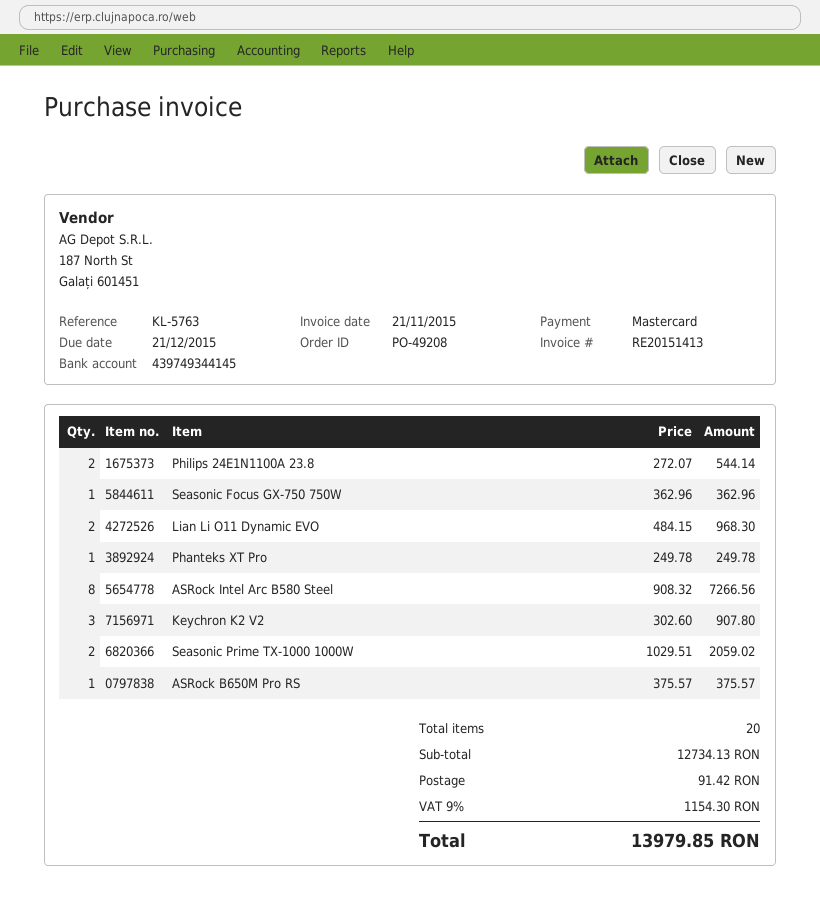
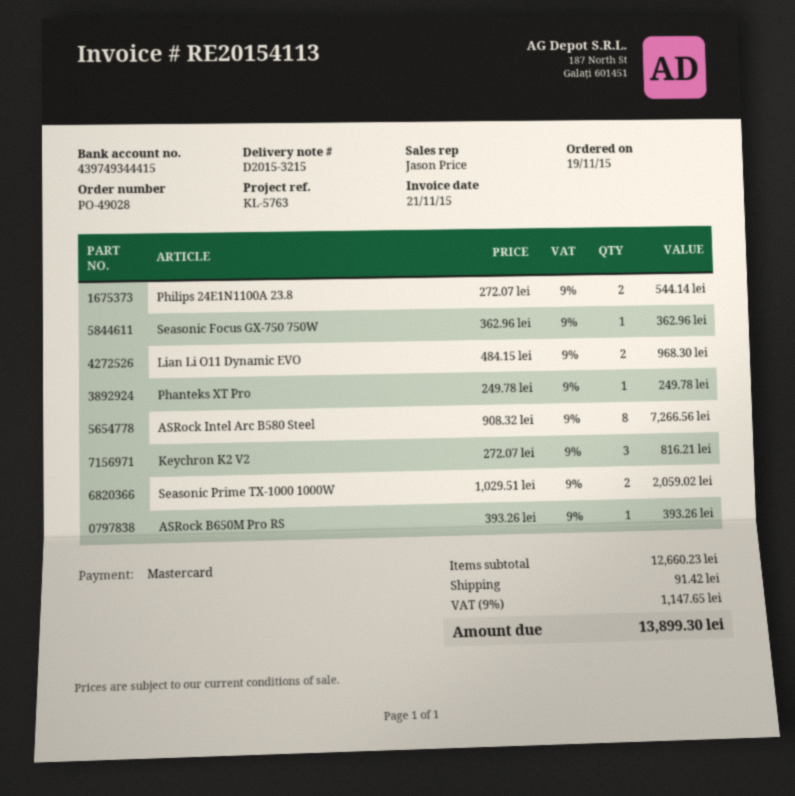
order number: PO-49208 -> PO-49028
invoice number: RE20151413 -> RE20154113
bank account: 439749344145 -> 439749344415
Keychron K2 V2: 3 x 302.60 = 907.80 -> 3 x 272.07 = 816.21
ASRock B650M Pro RS: 1 x 375.57 = 375.57 -> 1 x 393.26 = 393.26
subtotal: 12734.13 -> 12660.23
tax: 9% = 1154.30 -> 9% = 1147.65
total: 13979.85 -> 13899.30

